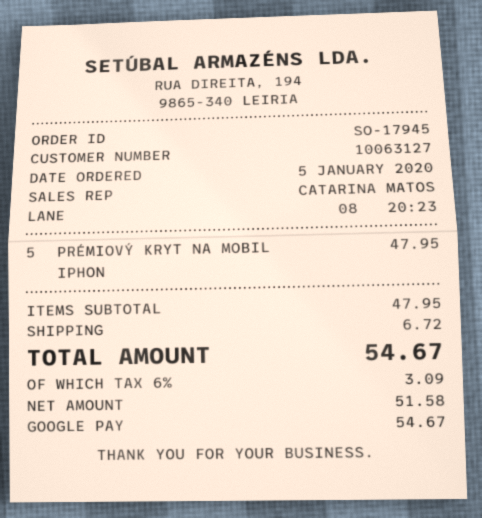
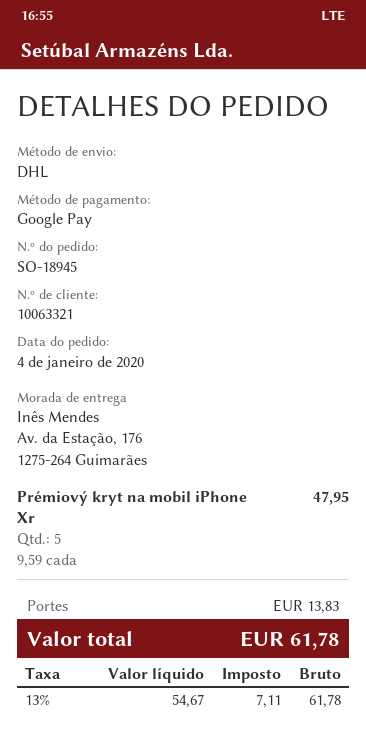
order number: SO-17945 -> SO-18945
order date: 2020-01-05 -> 2020-01-04
customer number: 10063127 -> 10063321
shipping: 6.72 -> 13.83
net: 51.58 -> 54.67
tax: 6% = 3.09 -> 13% = 7.11
total: 54.67 -> 61.78

